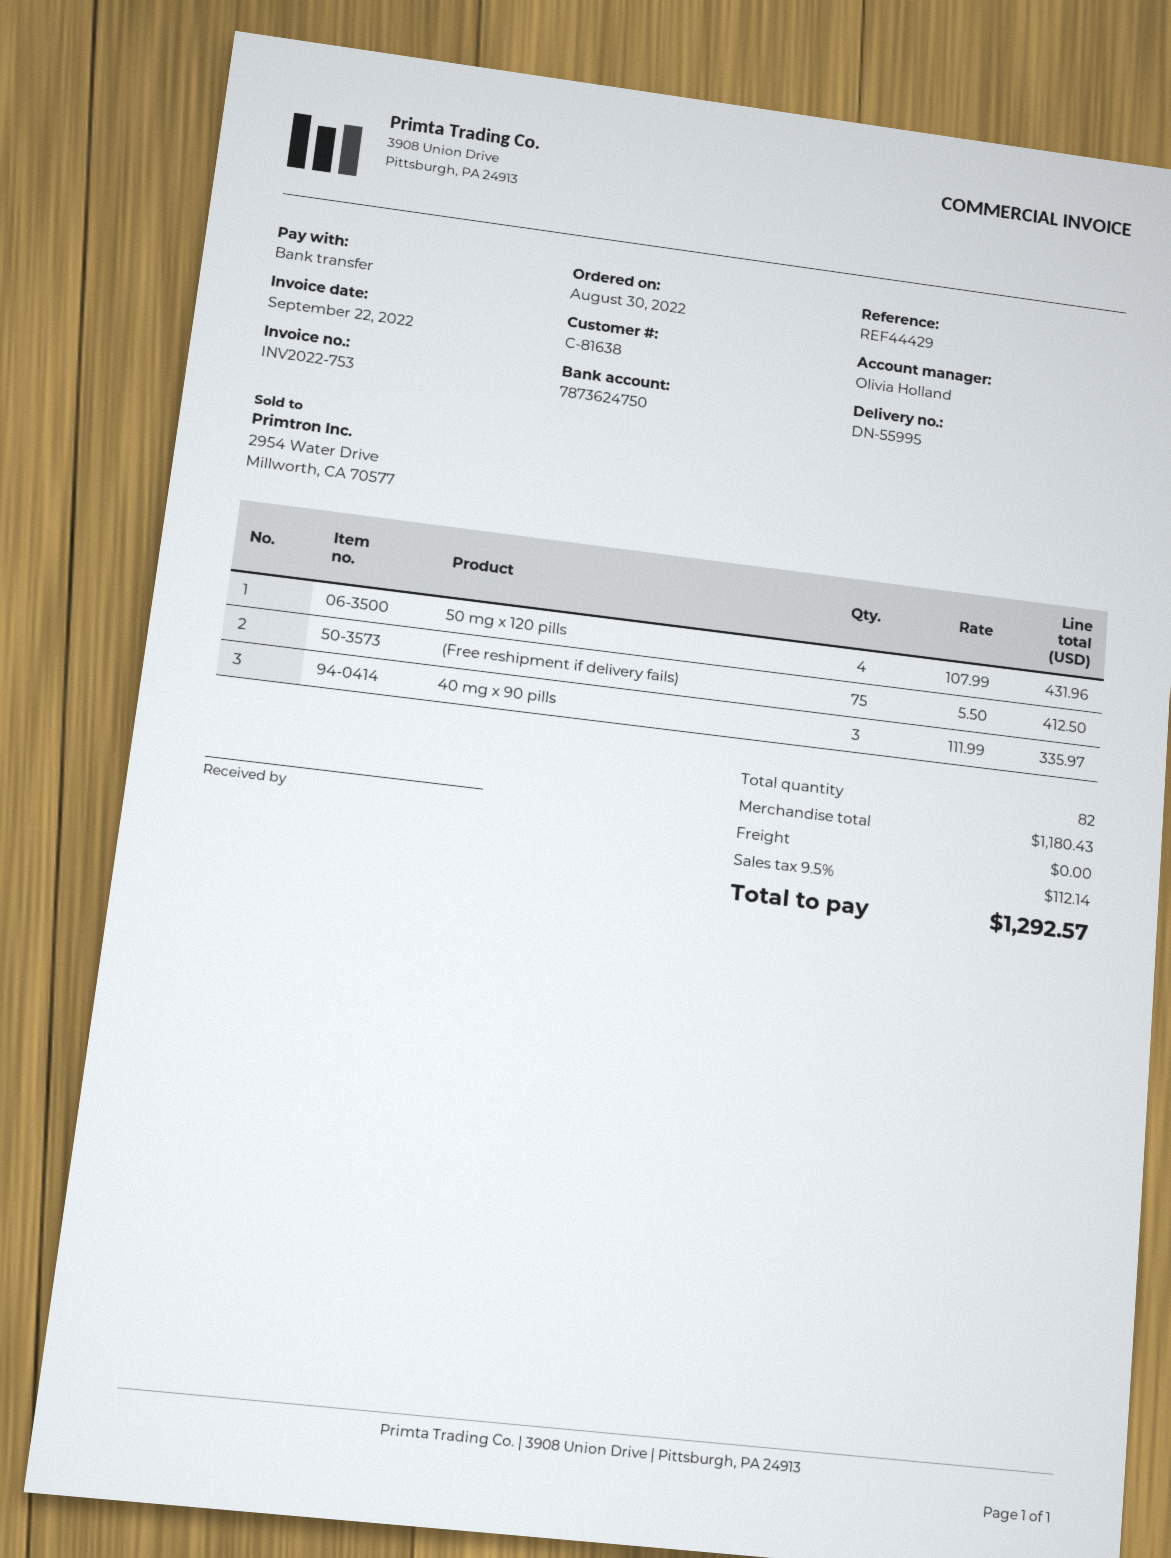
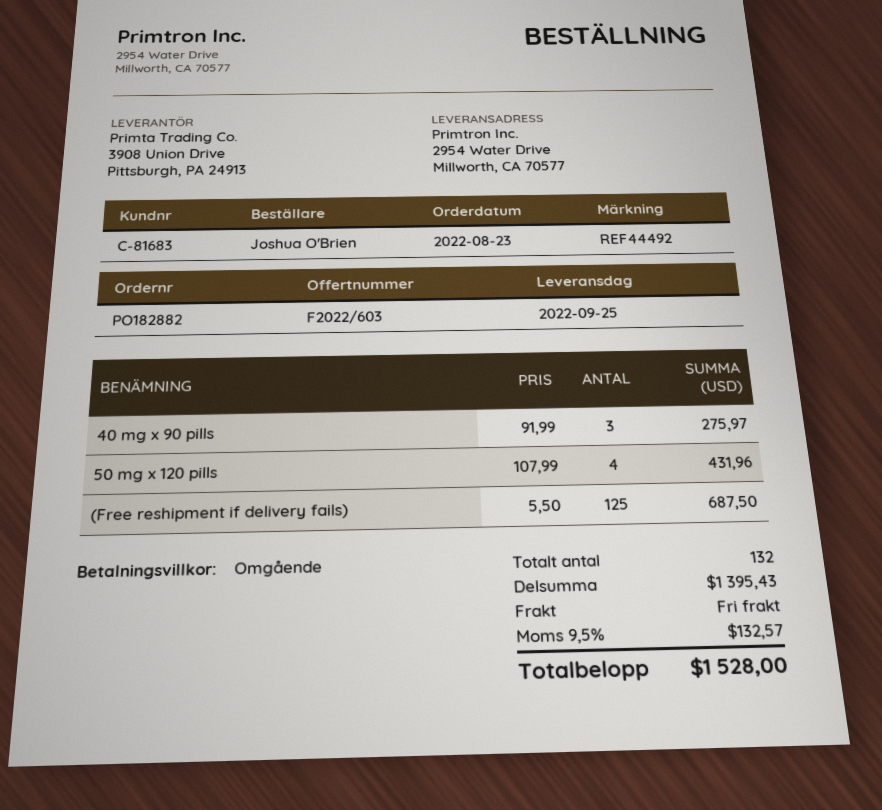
order date: 2022-08-30 -> 2022-08-23
customer number: C-81638 -> C-81683
reference: REF44429 -> REF44492
(Free reshipment if delivery fails): 75 x 5.50 = 412.50 -> 125 x 5.50 = 687.50
40 mg x 90 pills: 3 x 111.99 = 335.97 -> 3 x 91.99 = 275.97
total quantity: 82 -> 132
subtotal: 1180.43 -> 1395.43
tax: 9.5% = 112.14 -> 9.5% = 132.57
total: 1292.57 -> 1528.00

